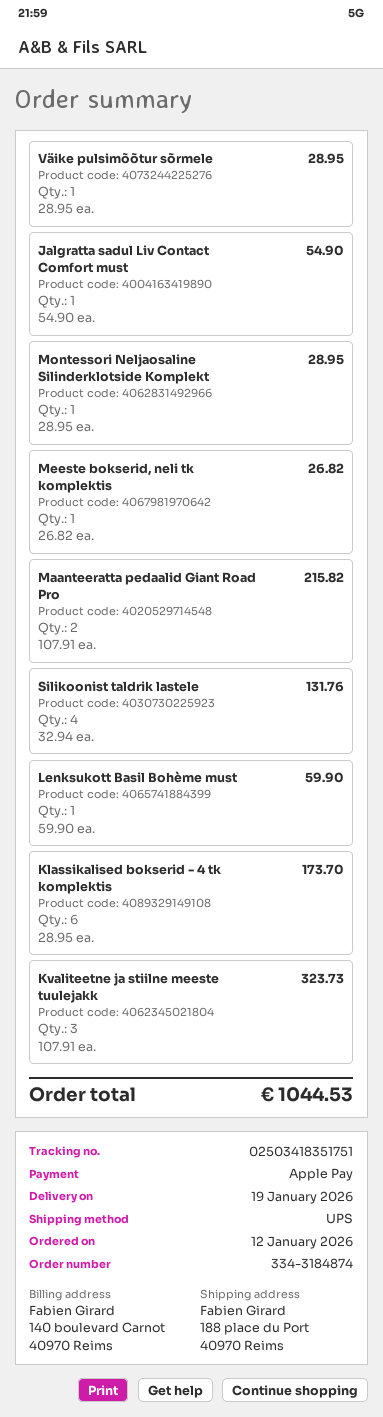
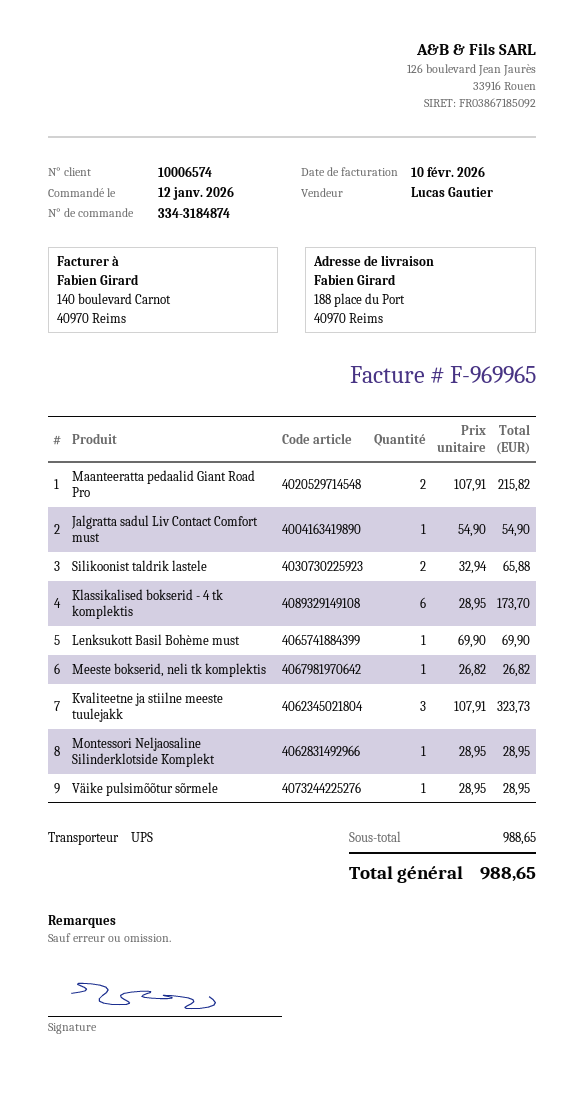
Silikoonist taldrik lastele: 4 x 32.94 = 131.76 -> 2 x 32.94 = 65.88
Lenksukott Basil Bohème must: 1 x 59.90 = 59.90 -> 1 x 69.90 = 69.90
total: 1044.53 -> 988.65

